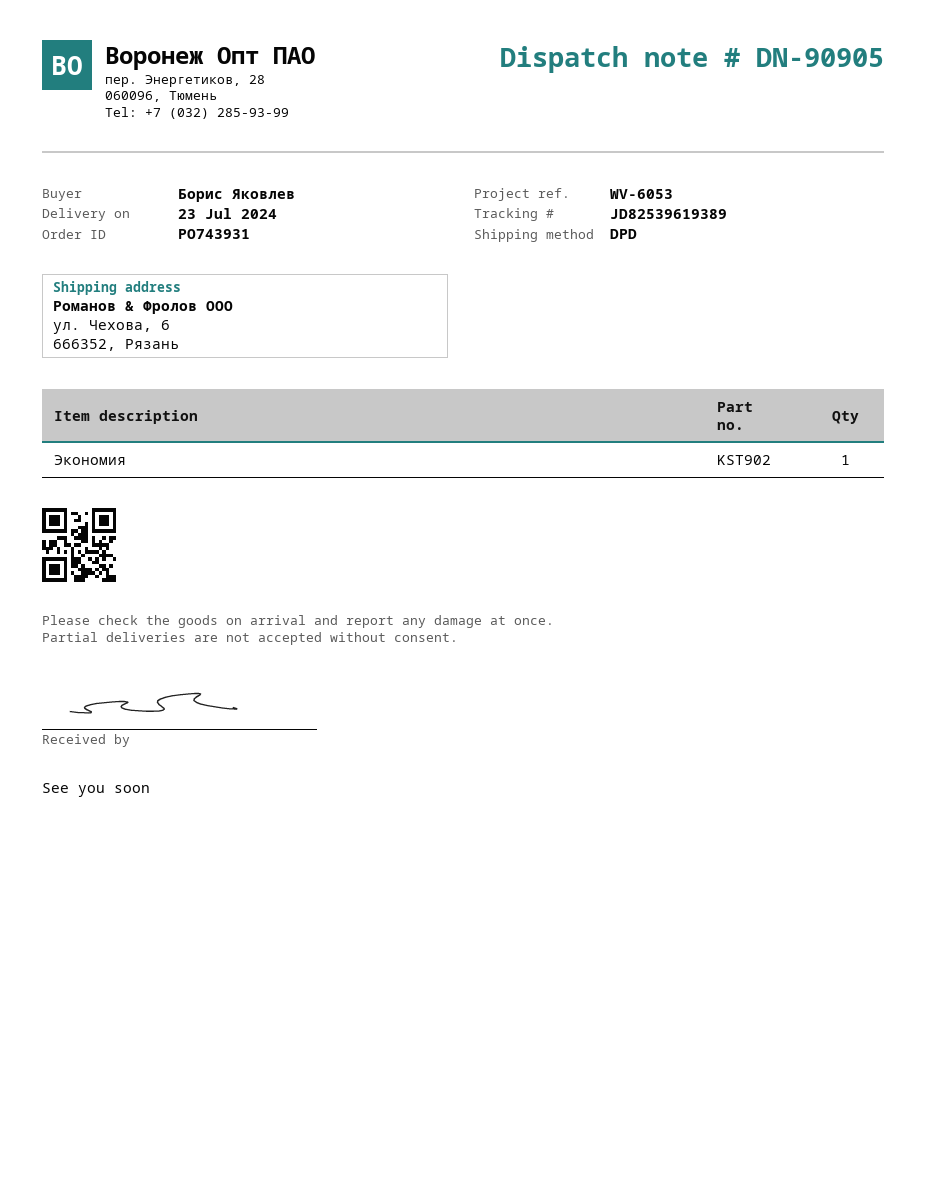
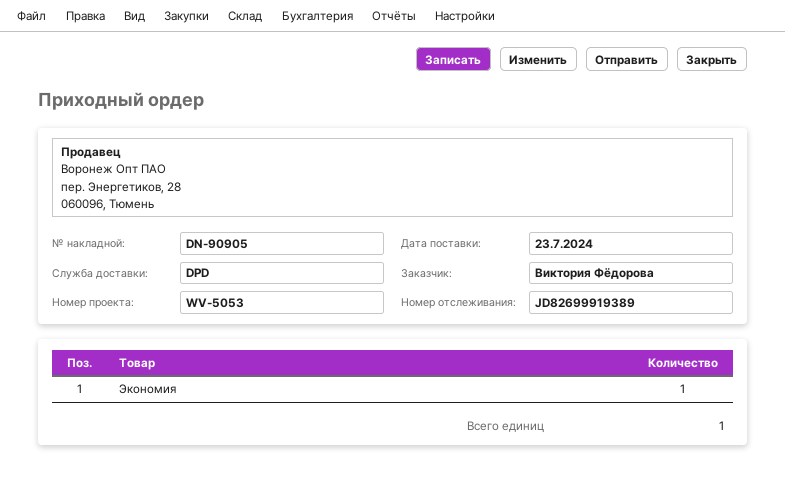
reference: WV-6053 -> WV-5053
ordered by: Борис Яковлев -> Виктория Фёдорова
tracking number: JD82539619389 -> JD82699919389

